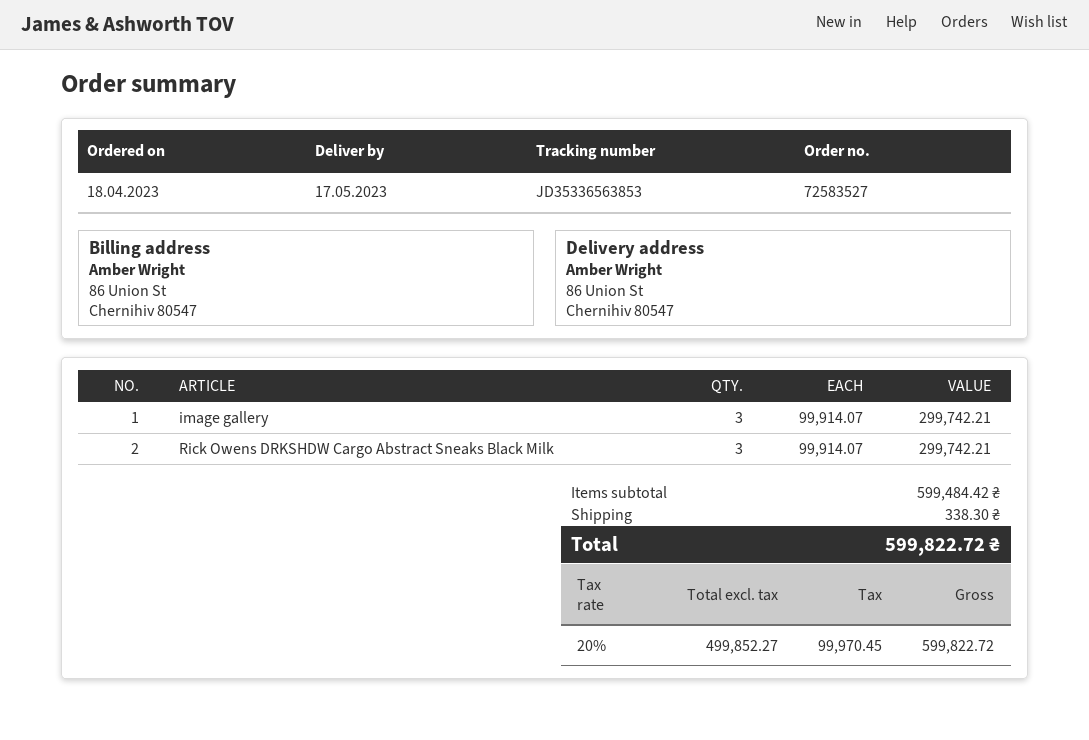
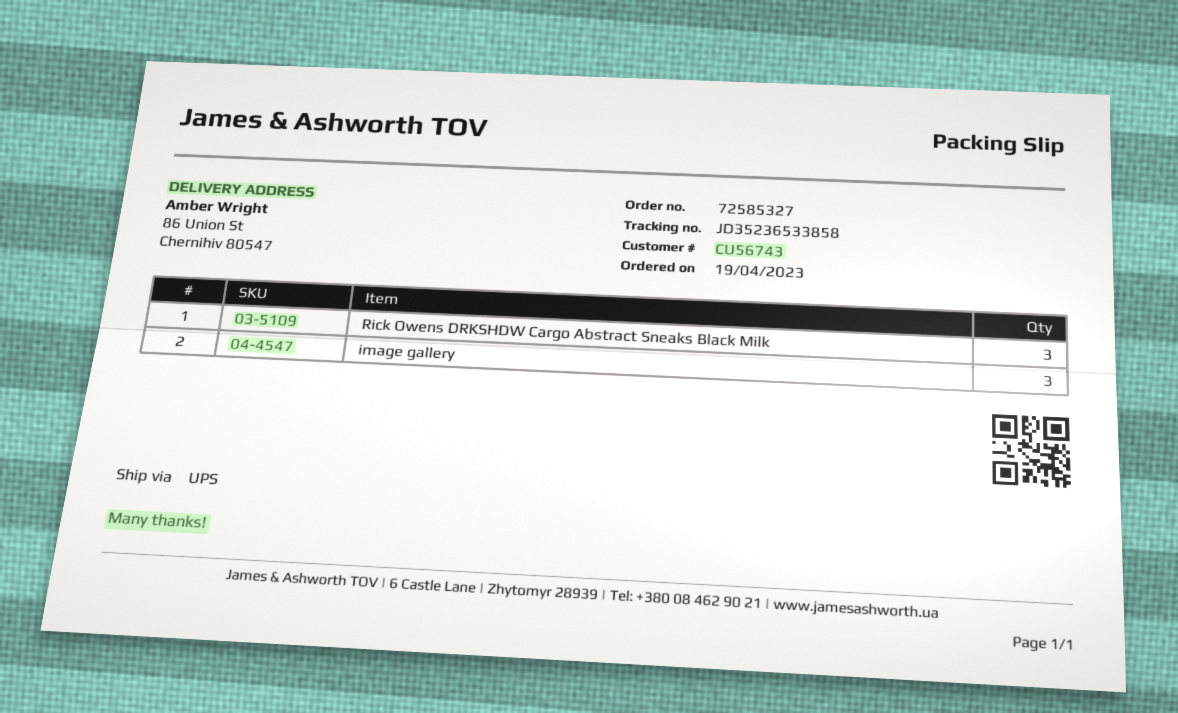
order number: 72583527 -> 72585327
order date: 2023-04-18 -> 2023-04-19
tracking number: JD35336563853 -> JD35236533858

